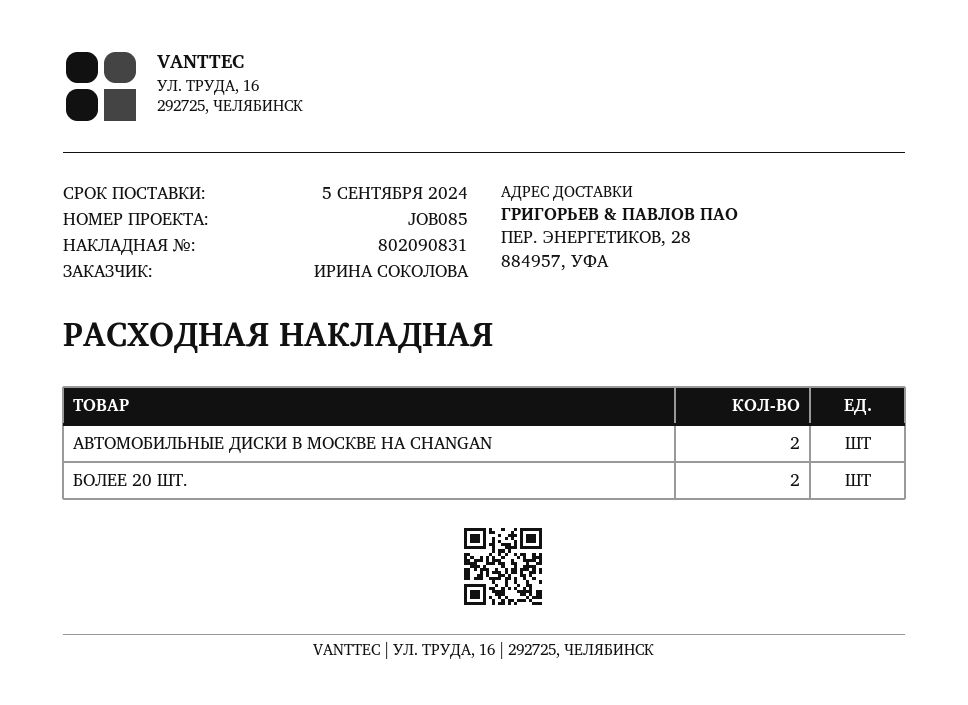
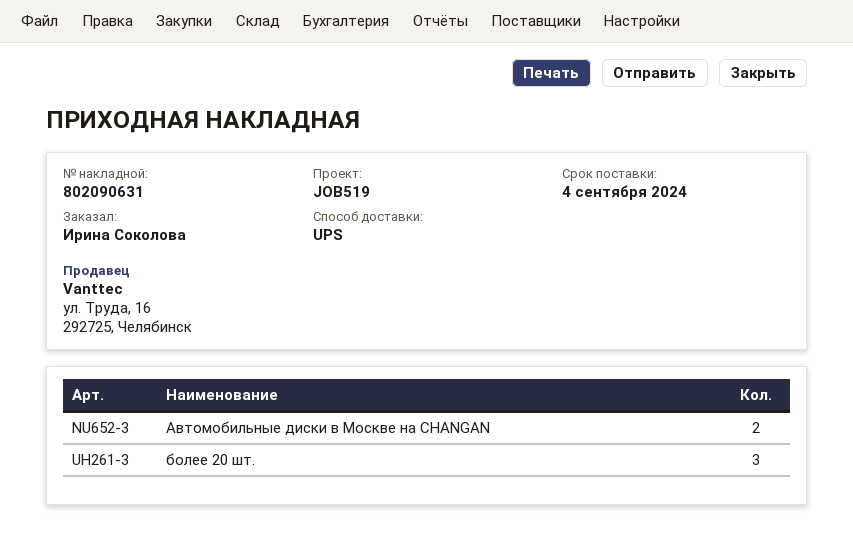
delivery note number: 802090831 -> 802090631
delivery date: 2024-09-05 -> 2024-09-04
reference: JOB085 -> JOB519
БОЛЕЕ 20 ШТ.: 2 -> 3

